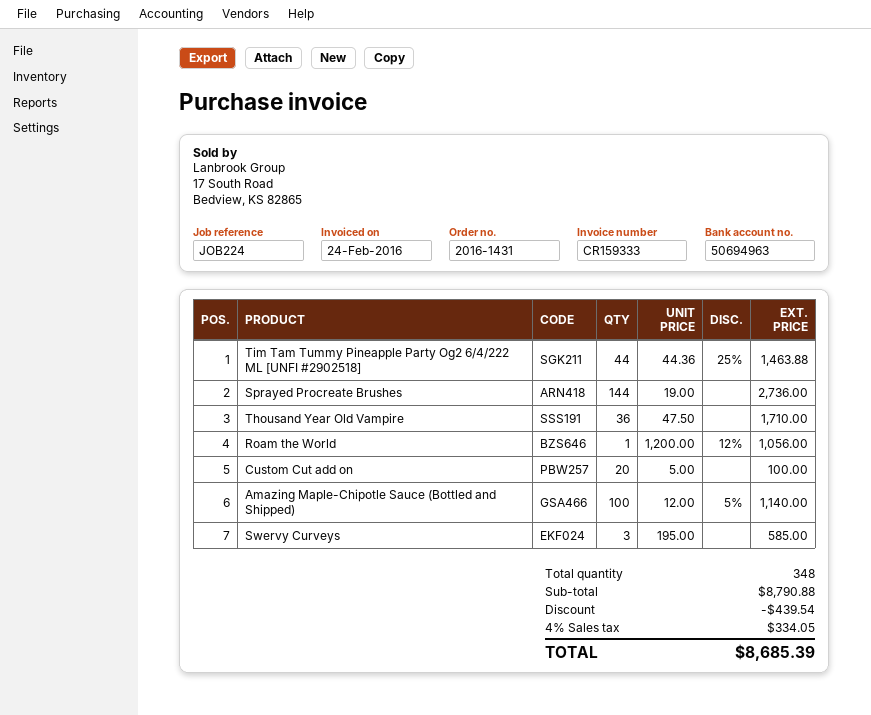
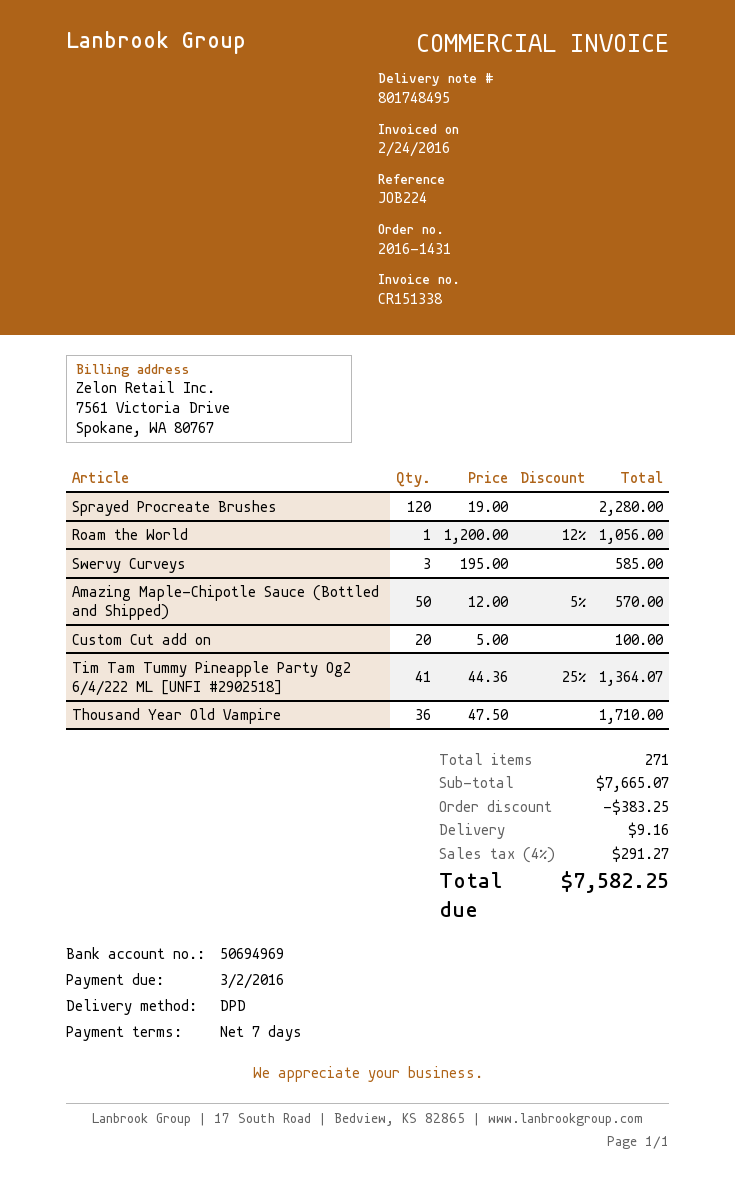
invoice number: CR159333 -> CR151338
bank account: 50694963 -> 50694969
Tim Tam Tummy Pineapple Party Og2 6/4/222 ML [UNFI #2902518]: 44 x 44.36 - 25% = 1463.88 -> 41 x 44.36 - 25% = 1364.07
Sprayed Procreate Brushes: 144 x 19.00 = 2736.00 -> 120 x 19.00 = 2280.00
Amazing Maple-Chipotle Sauce (Bottled and Shipped): 100 x 12.00 - 5% = 1140.00 -> 50 x 12.00 - 5% = 570.00
total quantity: 348 -> 271
subtotal: 8790.88 -> 7665.07
discount: 439.54 -> 383.25
shipping: none -> 9.16
tax: 4% = 334.05 -> 4% = 291.27
total: 8685.39 -> 7582.25

